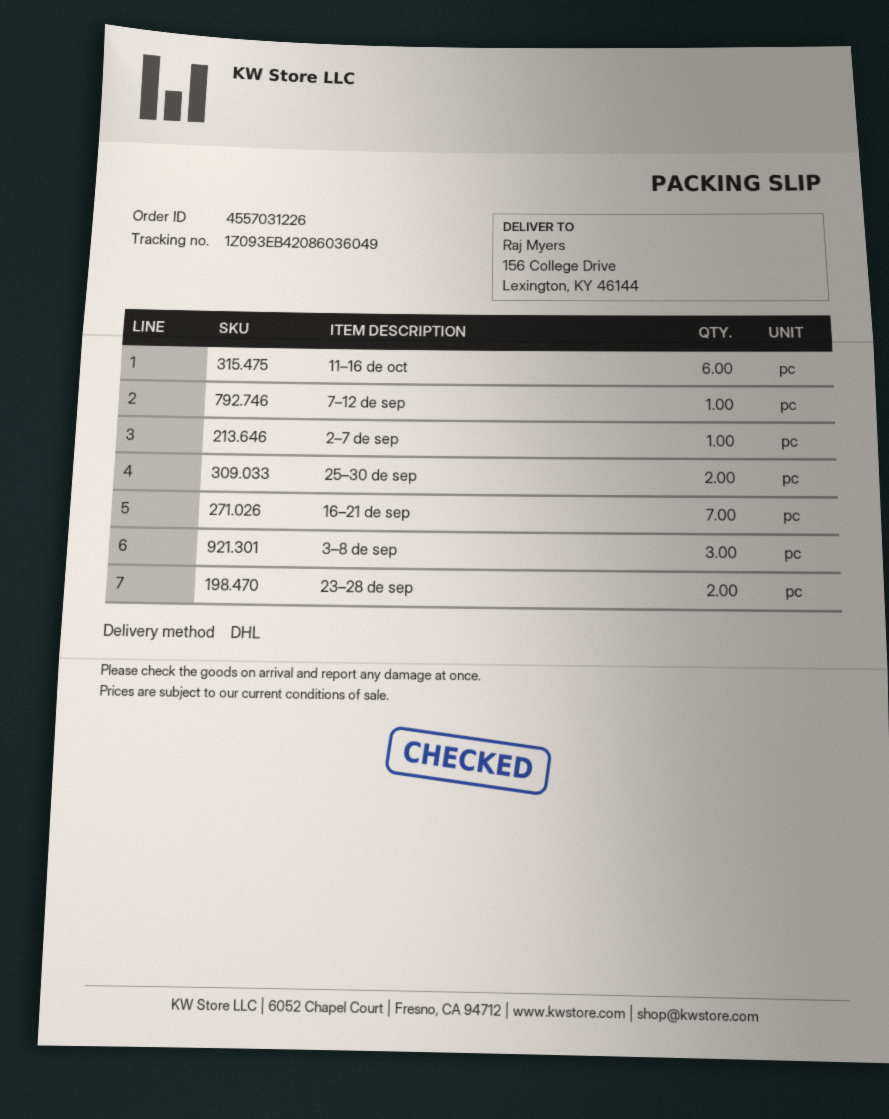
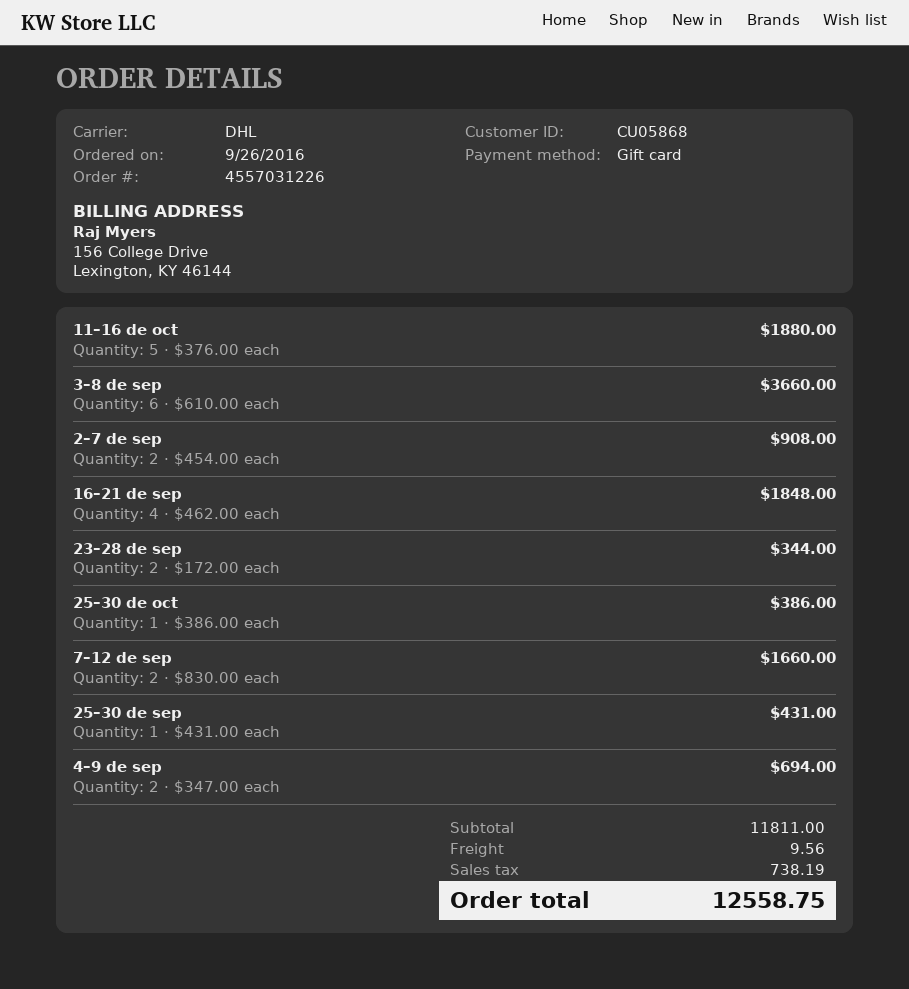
11–16 de oct: 6 -> 5
7–12 de sep: 1 -> 2
2–7 de sep: 1 -> 2
25–30 de sep: 2 -> 1
16–21 de sep: 7 -> 4
3–8 de sep: 3 -> 6
25–30 de oct: none -> 1
4–9 de sep: none -> 2

